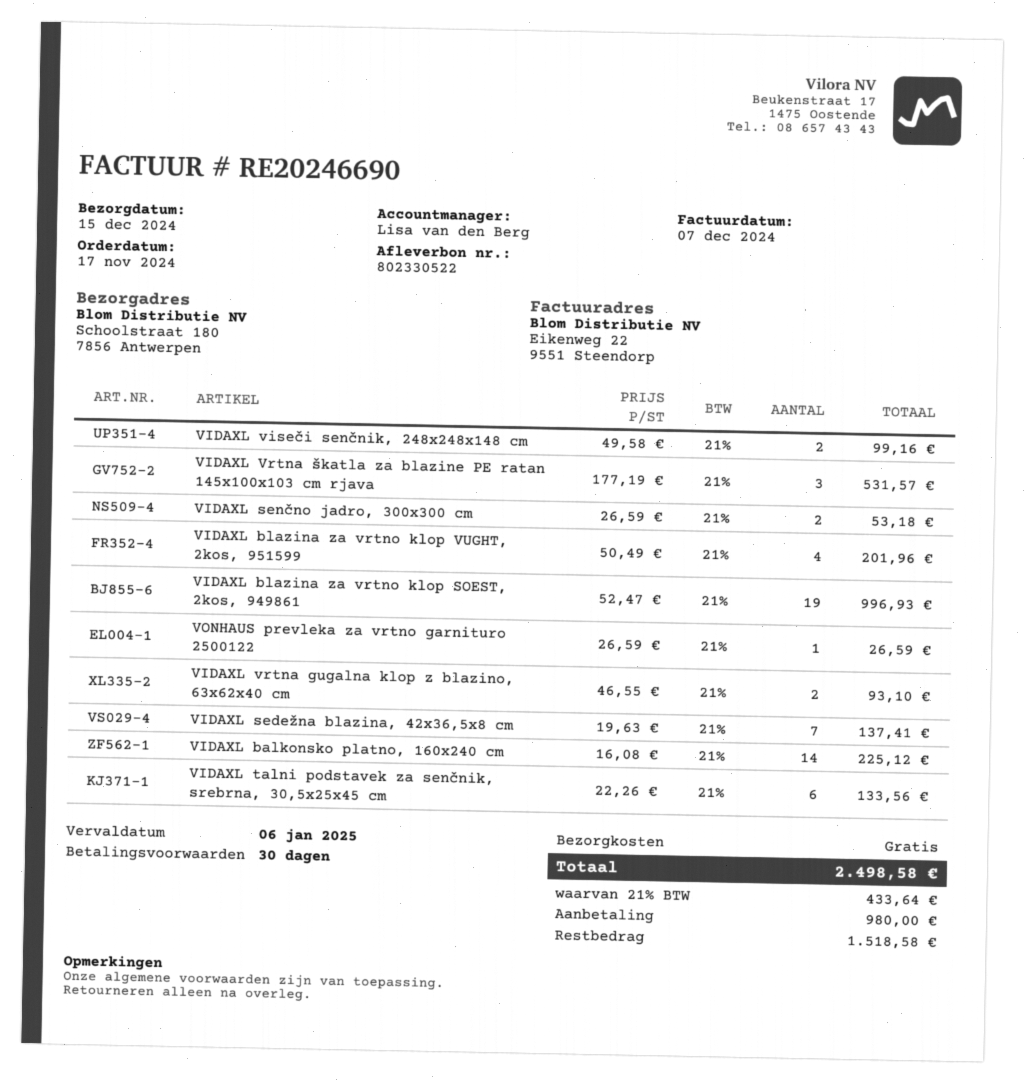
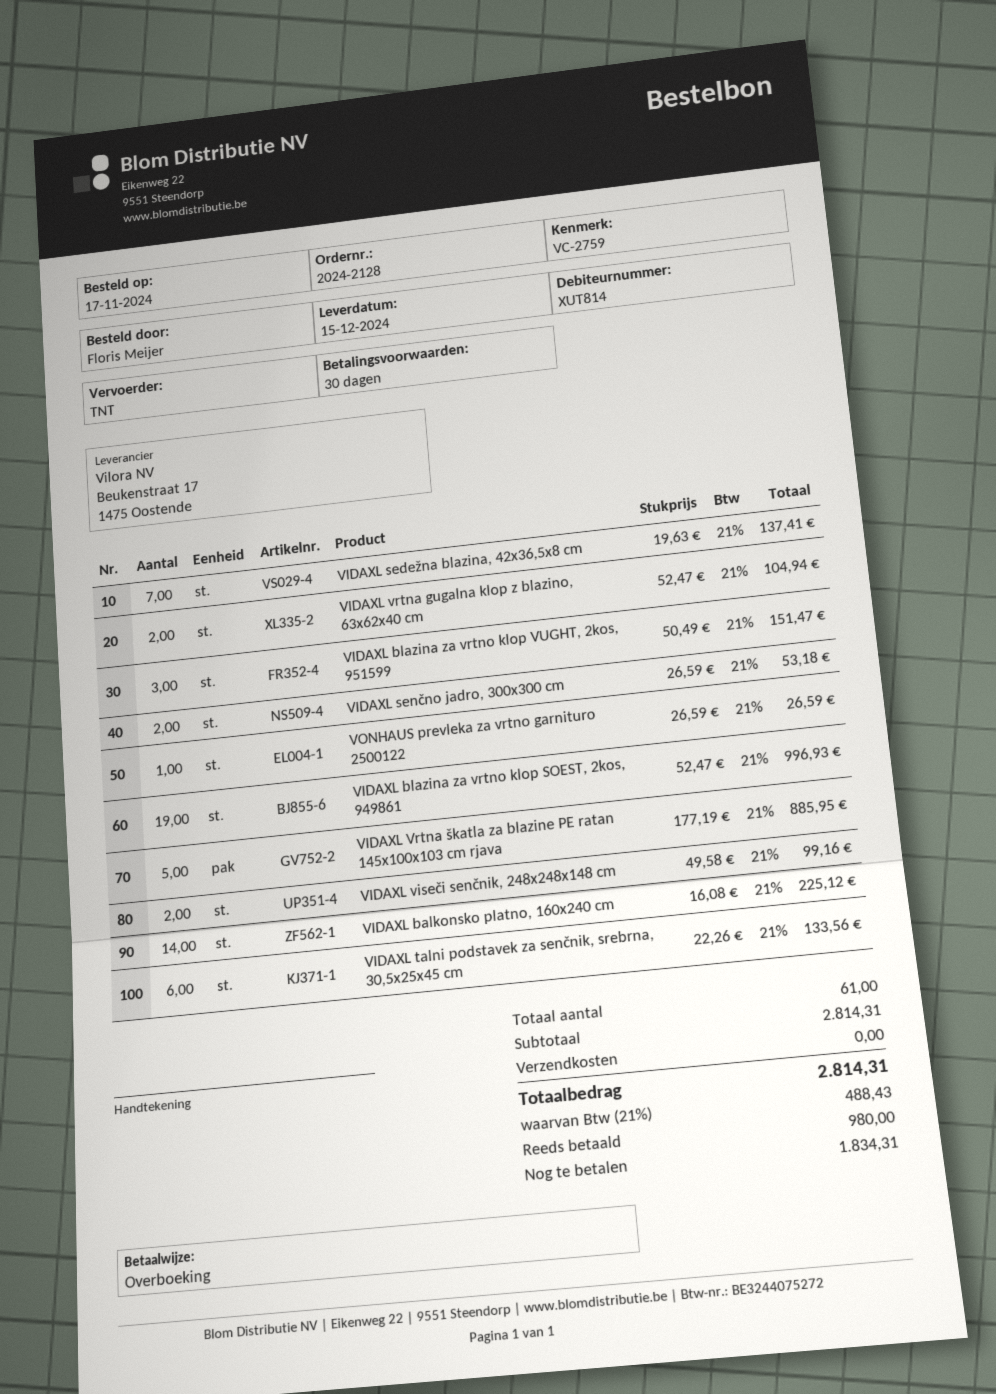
VIDAXL Vrtna škatla za blazine PE ratan 145x100x103 cm rjava: 3 x 177.19 = 531.57 -> 5 x 177.19 = 885.95
VIDAXL blazina za vrtno klop VUGHT, 2kos, 951599: 4 x 50.49 = 201.96 -> 3 x 50.49 = 151.47
VIDAXL vrtna gugalna klop z blazino, 63x62x40 cm: 2 x 46.55 = 93.10 -> 2 x 52.47 = 104.94
tax: 21% = 433.64 -> 21% = 488.43
total: 2498.58 -> 2814.31
balance: 1518.58 -> 1834.31

